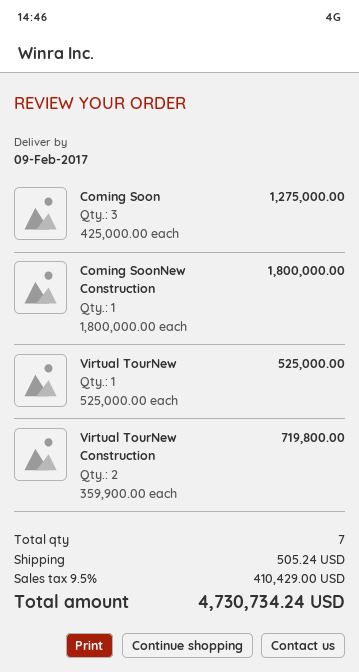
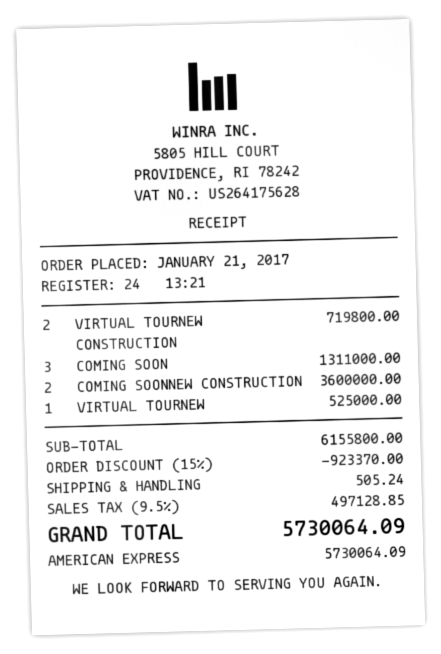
Coming Soon: 3 for 1275000.00 -> 3 for 1311000.00
Coming SoonNew Construction: 1 for 1800000.00 -> 2 for 3600000.00
discount: none -> 15% = 923370.00
tax: 9.5% = 410429.00 -> 9.5% = 497128.85
total: 4730734.24 -> 5730064.09

